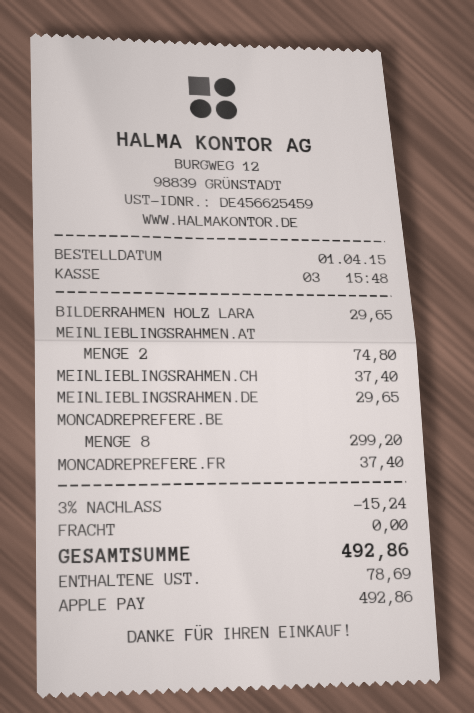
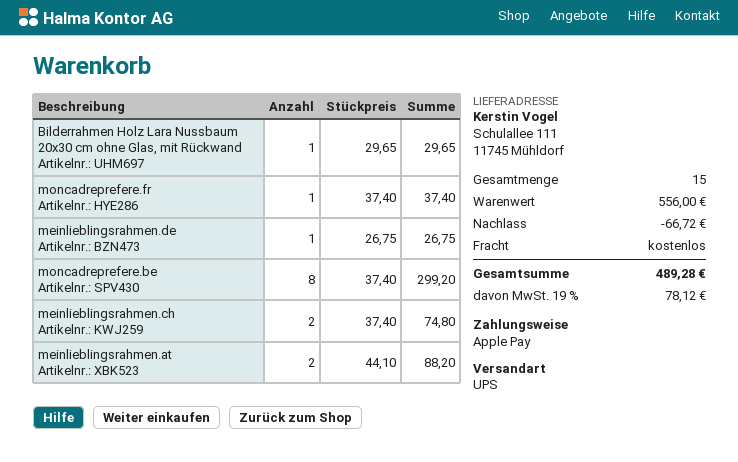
MEINLIEBLINGSRAHMEN.AT: 2 for 74.80 -> 2 for 88.20
MEINLIEBLINGSRAHMEN.CH: 1 for 37.40 -> 2 for 74.80
MEINLIEBLINGSRAHMEN.DE: 1 for 29.65 -> 1 for 26.75
discount: 15.24 -> 66.72
tax: 78.69 -> 78.12
total: 492.86 -> 489.28

